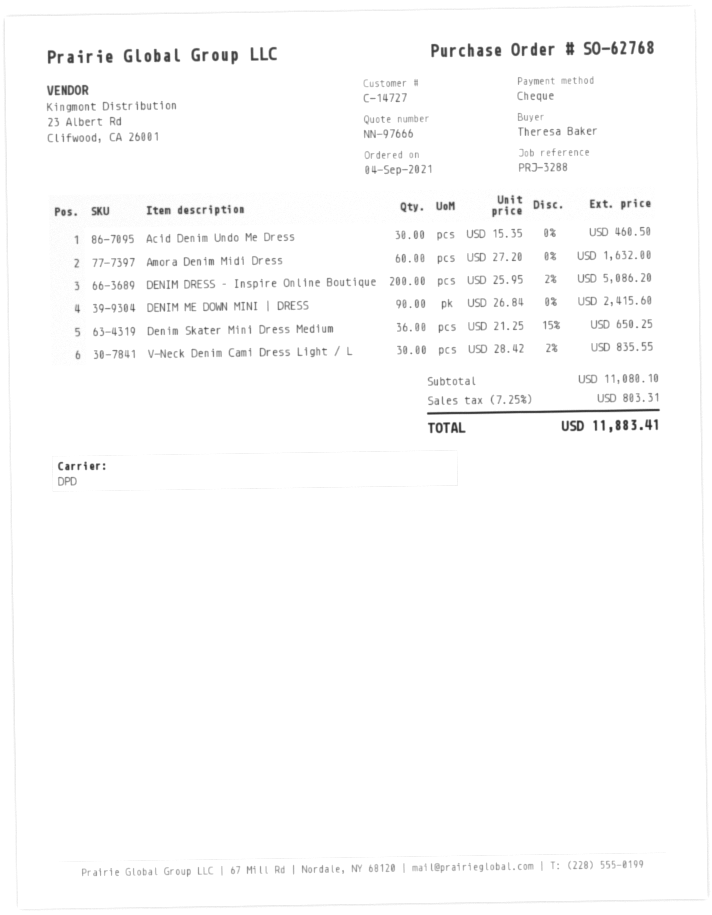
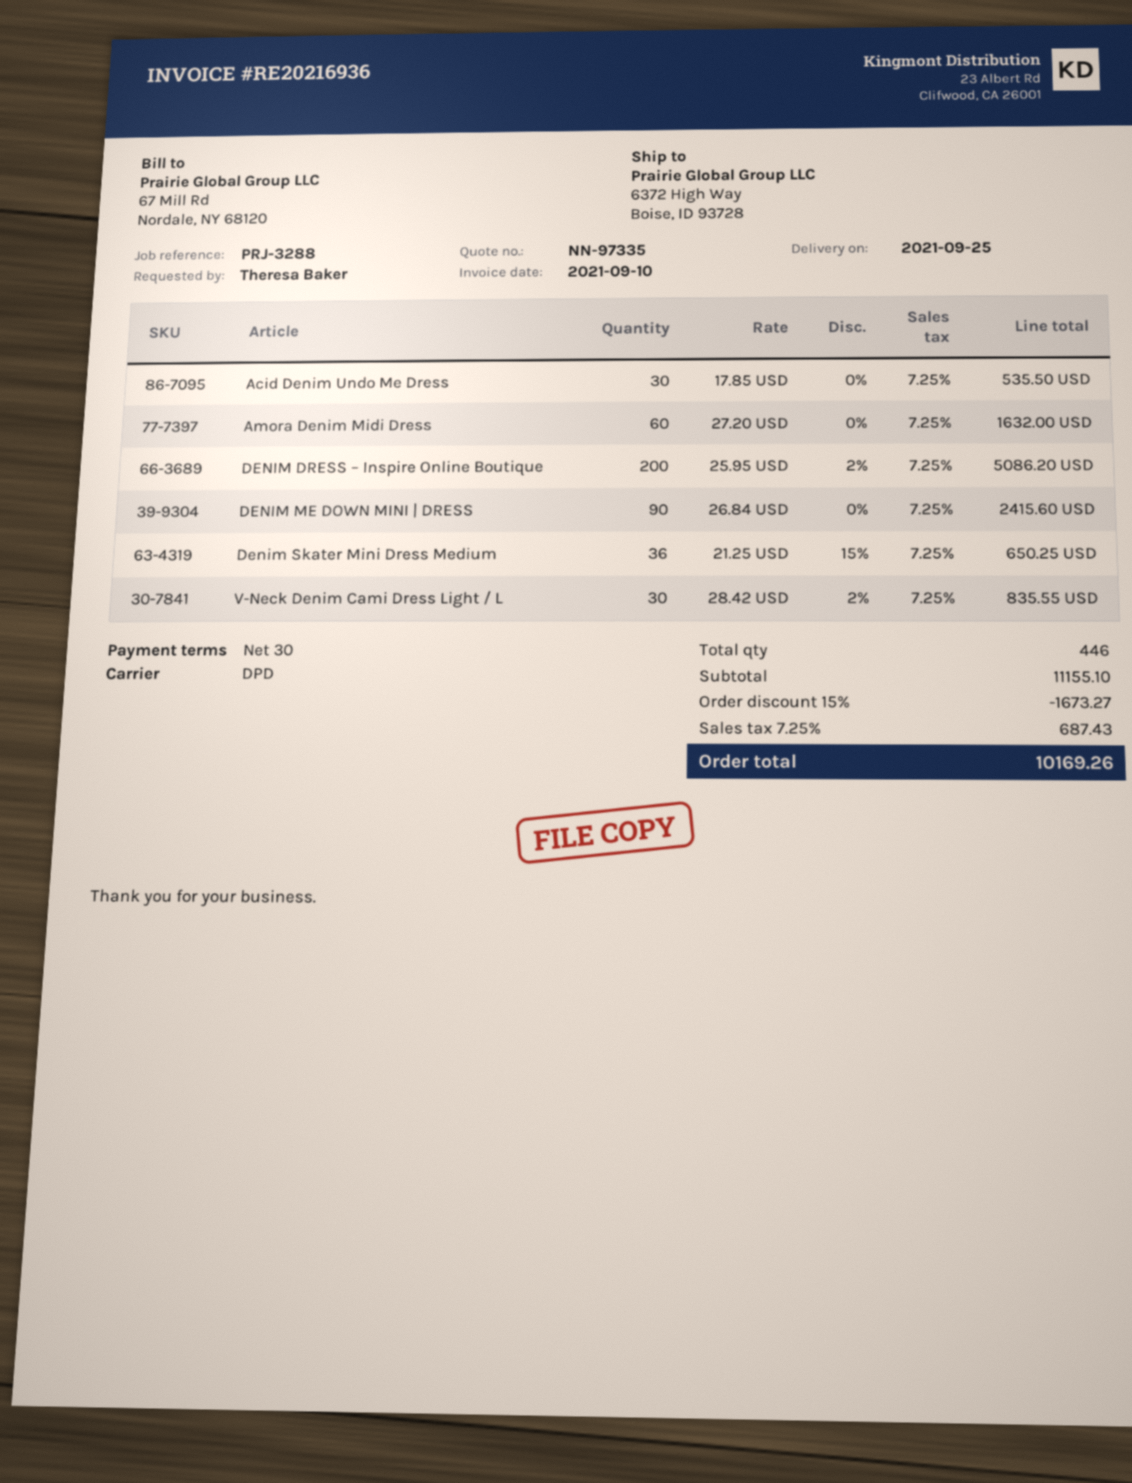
quote number: NN-97666 -> NN-97335
Acid Denim Undo Me Dress: 30 x 15.35 = 460.50 -> 30 x 17.85 = 535.50
subtotal: 11080.10 -> 11155.10
discount: none -> 15% = 1673.27
tax: 7.25% = 803.31 -> 7.25% = 687.43
total: 11883.41 -> 10169.26

